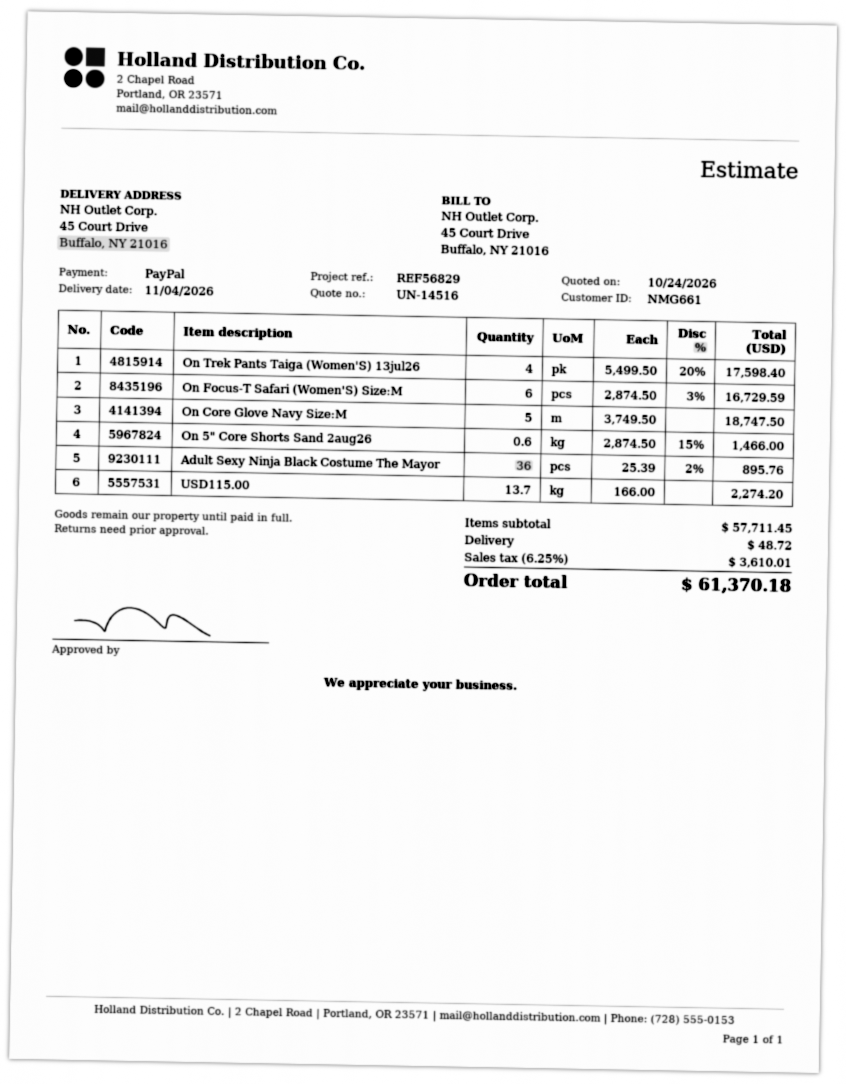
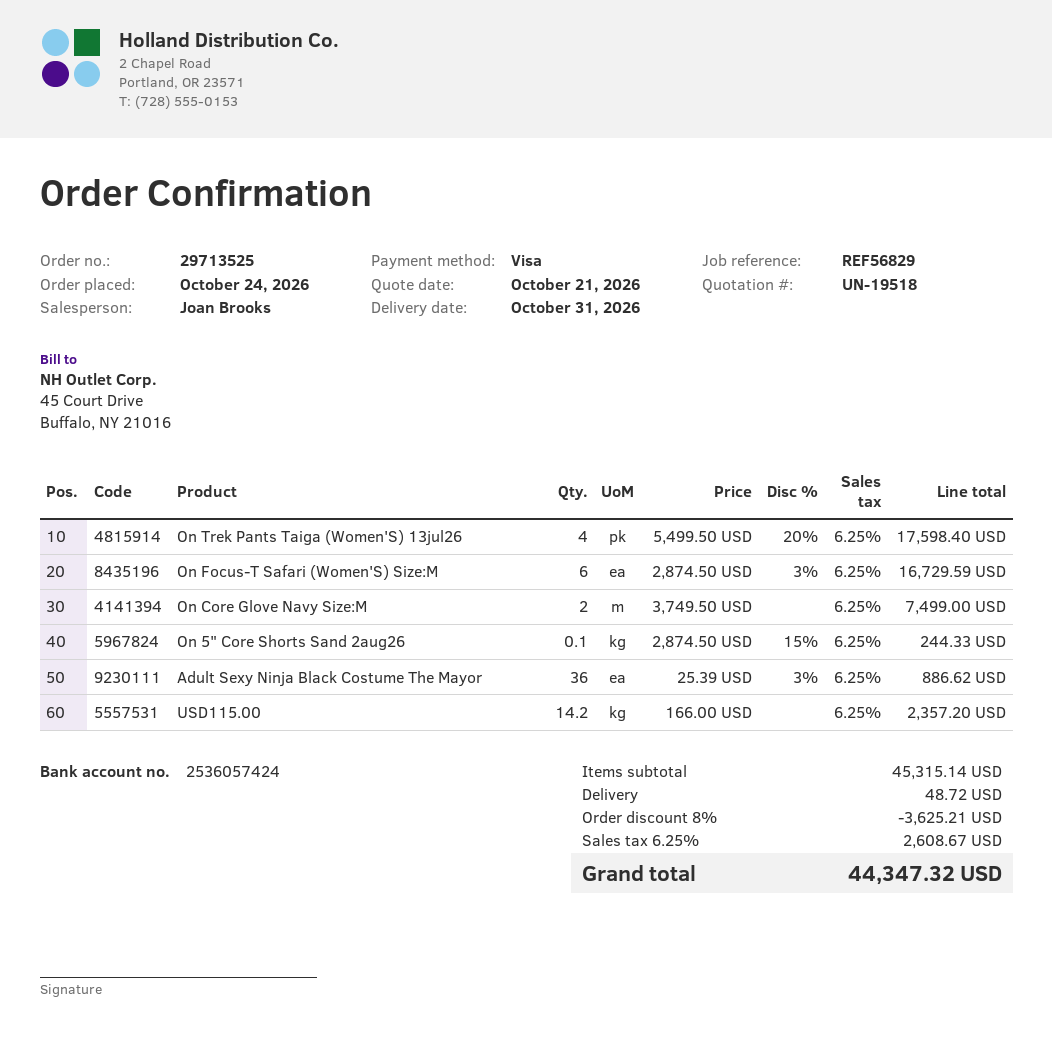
quote number: UN-14516 -> UN-19518
quote date: 2026-10-24 -> 2026-10-21
delivery date: 2026-11-04 -> 2026-10-31
payment method: PayPal -> Visa
On Core Glove Navy Size:M: 5 x 3749.50 = 18747.50 -> 2 x 3749.50 = 7499.00
On 5" Core Shorts Sand 2aug26: 0.6 x 2874.50 - 15% = 1466.00 -> 0.1 x 2874.50 - 15% = 244.33
Adult Sexy Ninja Black Costume The Mayor: 36 x 25.39 - 2% = 895.76 -> 36 x 25.39 - 3% = 886.62
USD115.00: 13.7 x 166.00 = 2274.20 -> 14.2 x 166.00 = 2357.20
subtotal: 57711.45 -> 45315.14
discount: none -> 8% = 3625.21
tax: 6.25% = 3610.01 -> 6.25% = 2608.67
total: 61370.18 -> 44347.32

